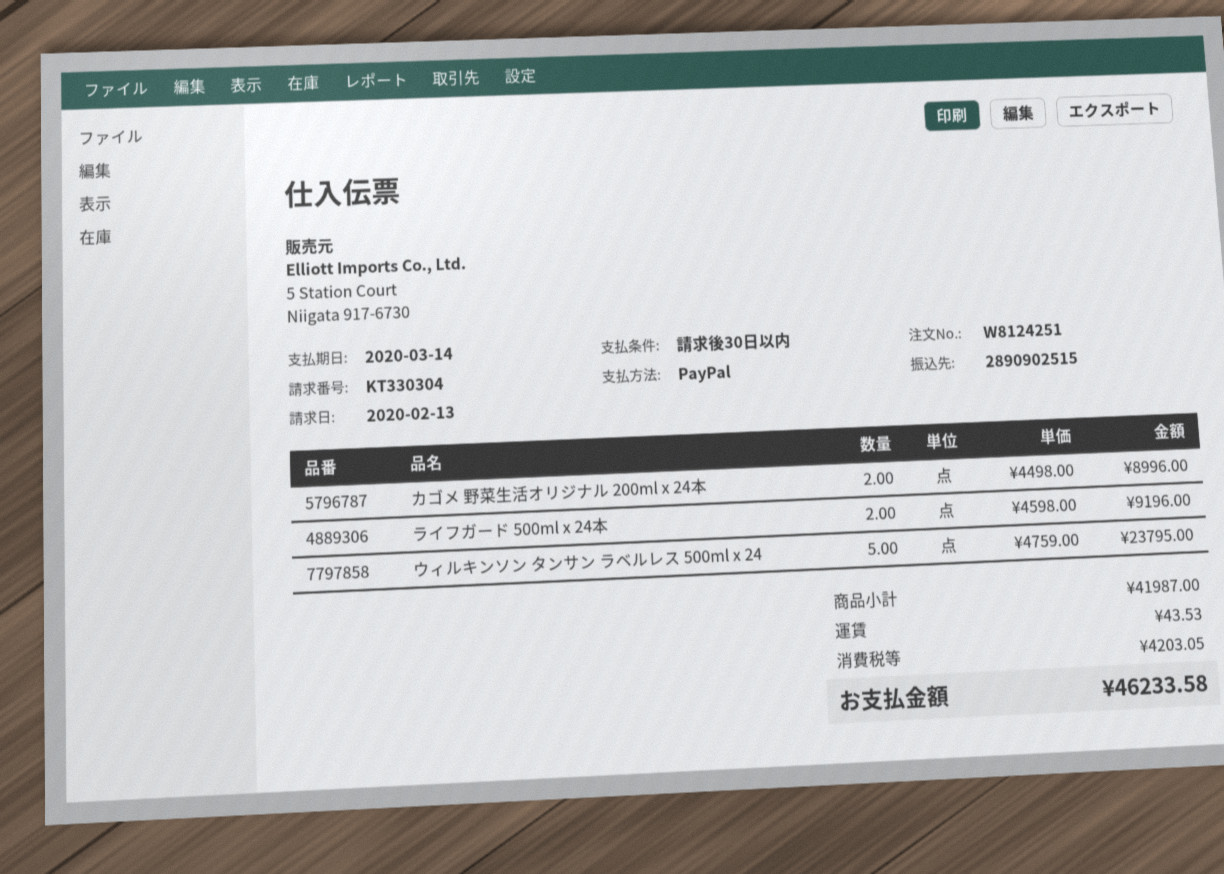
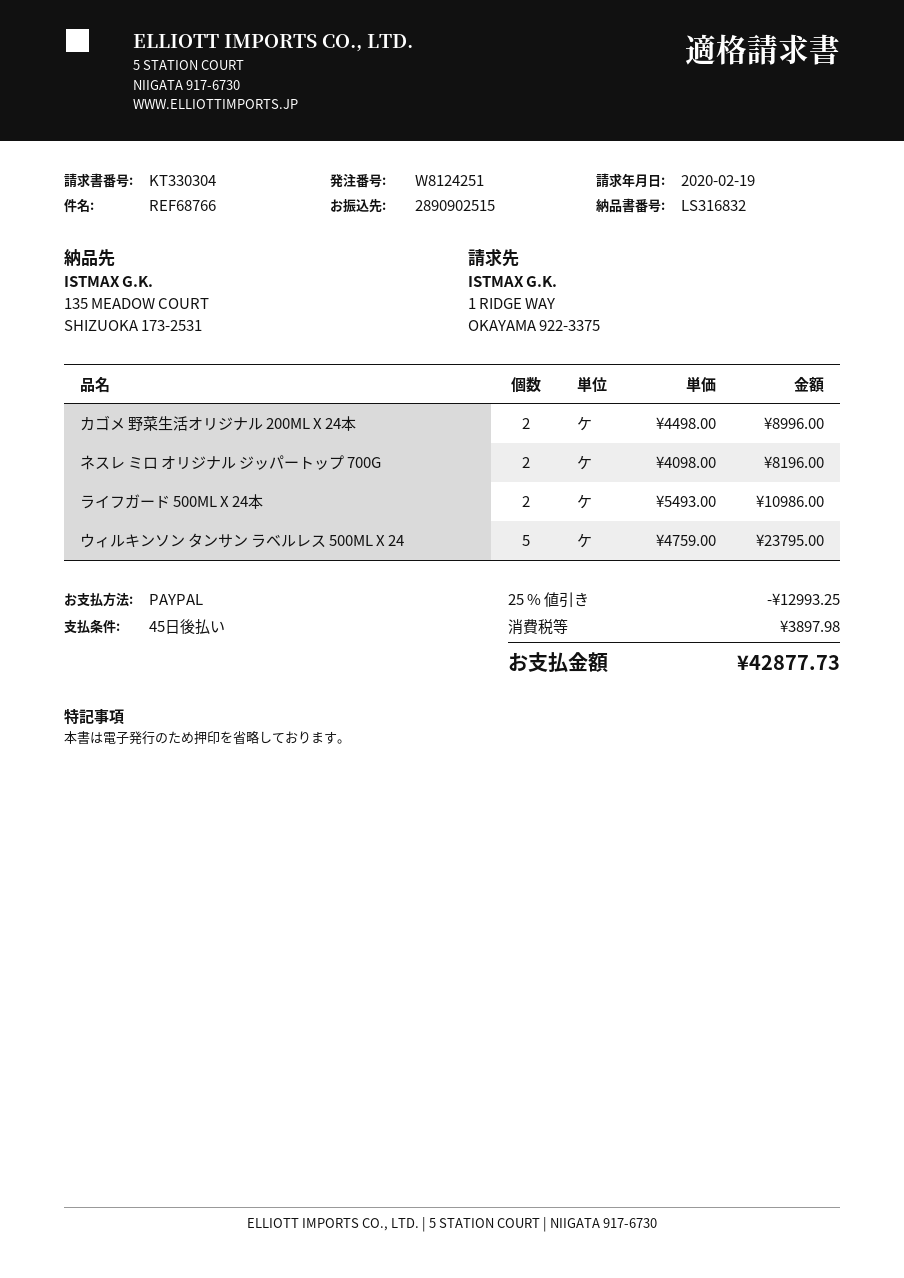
invoice date: 2020-02-13 -> 2020-02-19
payment terms: 30 days -> 45 days
ライフガード 500ml x 24本: 2 x 4598.00 = 9196.00 -> 2 x 5493.00 = 10986.00
ネスレ ミロ オリジナル ジッパートップ 700G: none -> 2 x 4098.00 = 8196.00
discount: none -> 25% = 12993.25
shipping: 43.53 -> none
tax: 4203.05 -> 3897.98
total: 46233.58 -> 42877.73

